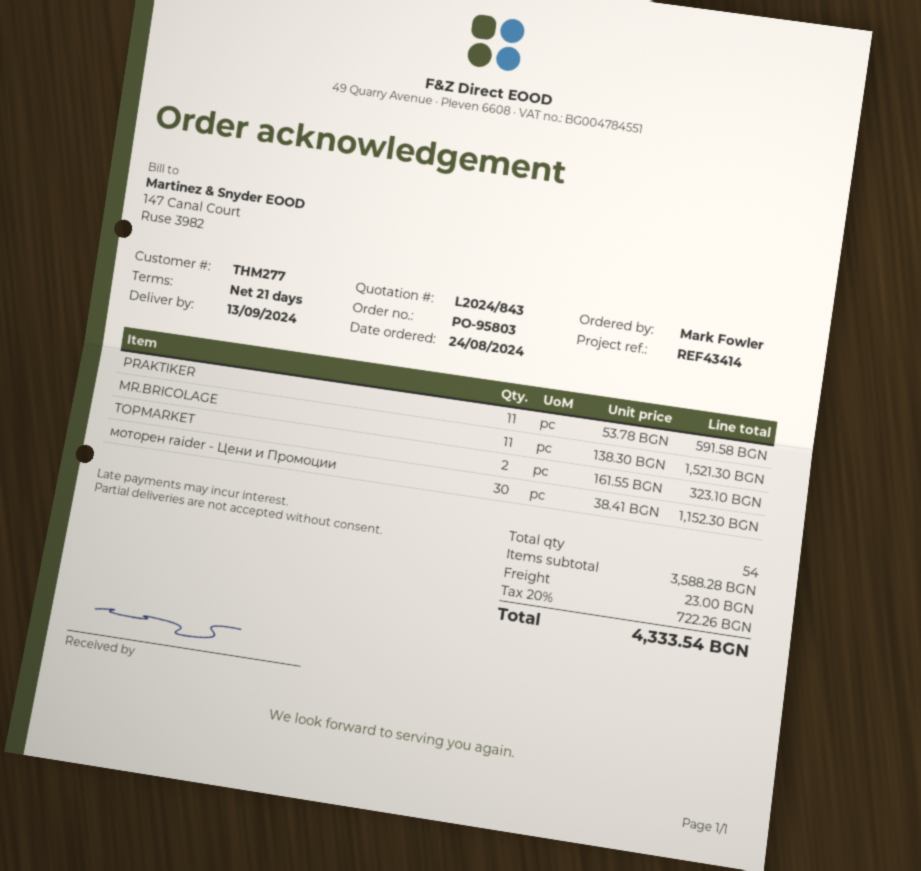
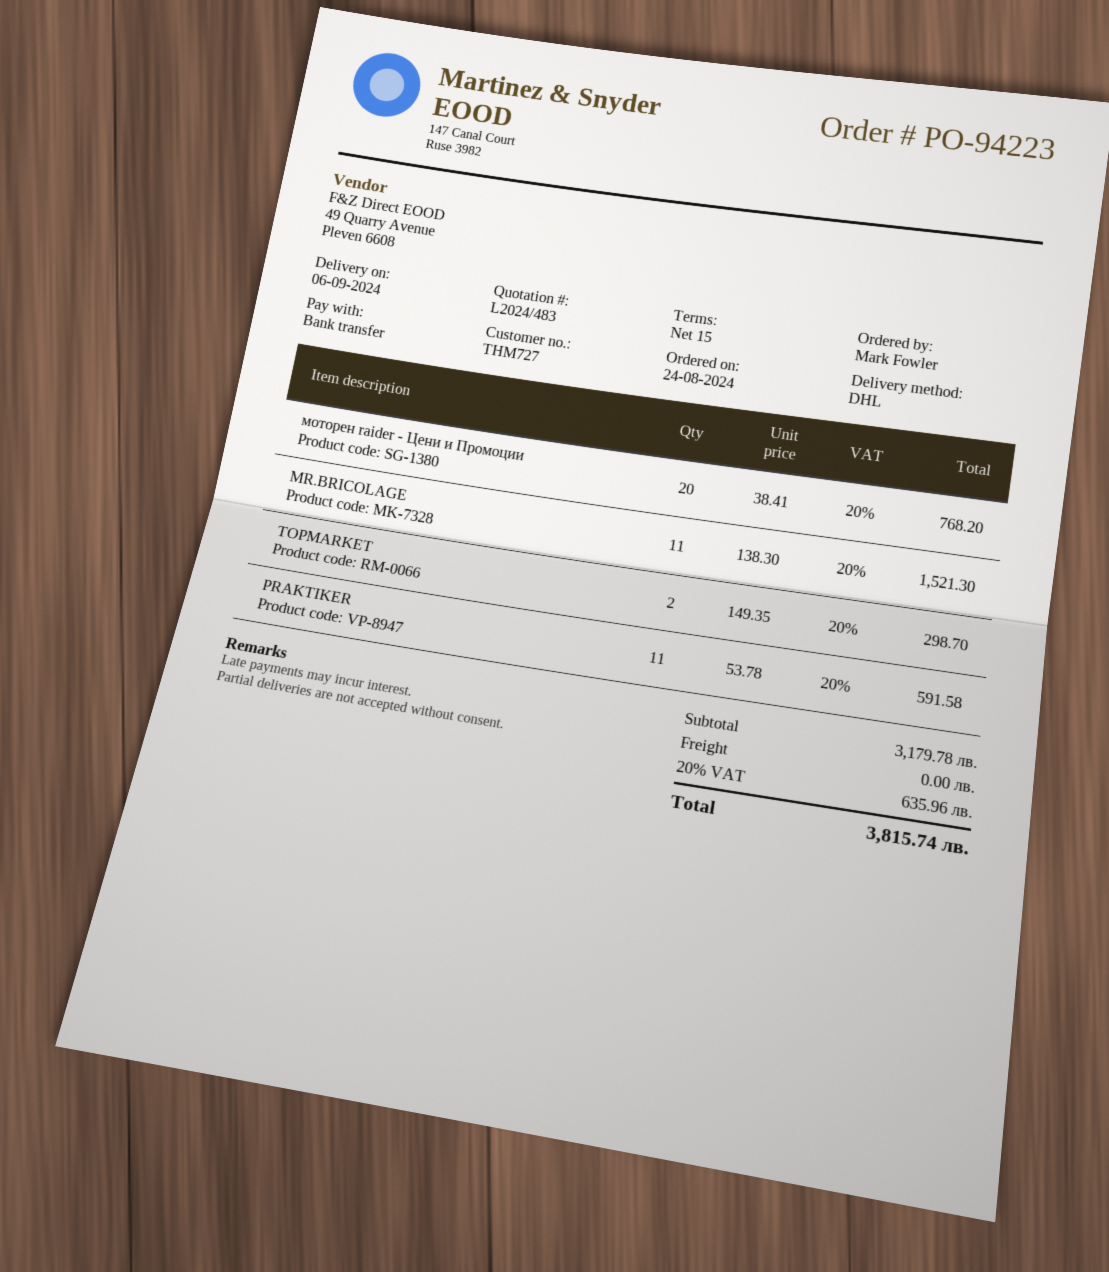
quote number: L2024/843 -> L2024/483
order number: PO-95803 -> PO-94223
delivery date: 2024-09-13 -> 2024-09-06
payment terms: 21 days -> 15 days
customer number: THM277 -> THM727
TOPMARKET: 2 x 161.55 = 323.10 -> 2 x 149.35 = 298.70
моторен raider - Цени и Промоции: 30 x 38.41 = 1152.30 -> 20 x 38.41 = 768.20
subtotal: 3588.28 -> 3179.78
shipping: 23.00 -> 0.00
tax: 20% = 722.26 -> 20% = 635.96
total: 4333.54 -> 3815.74

